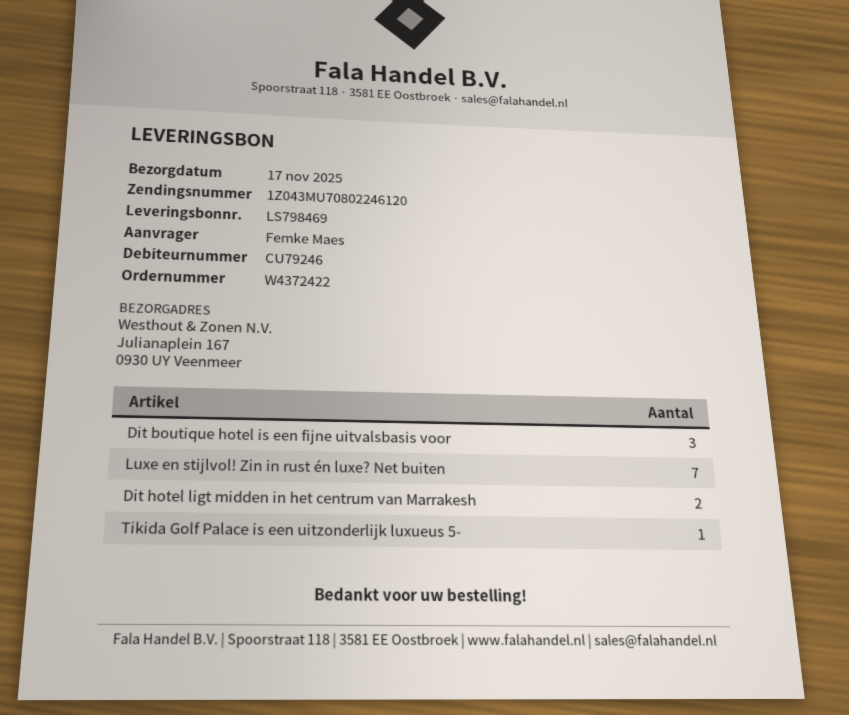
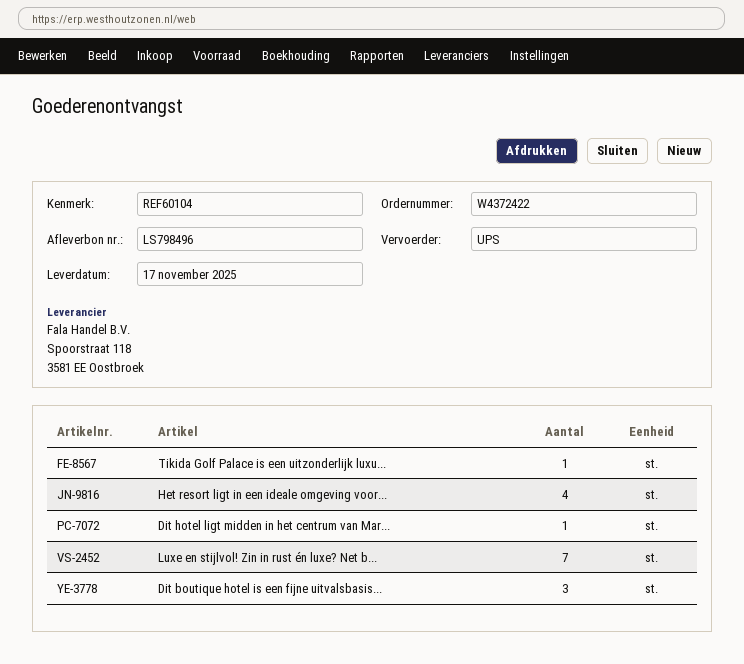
delivery note number: LS798469 -> LS798496
Dit hotel ligt midden in het centrum van Marrakesh: 2 -> 1
Het resort ligt in een ideale omgeving voor...: none -> 4

